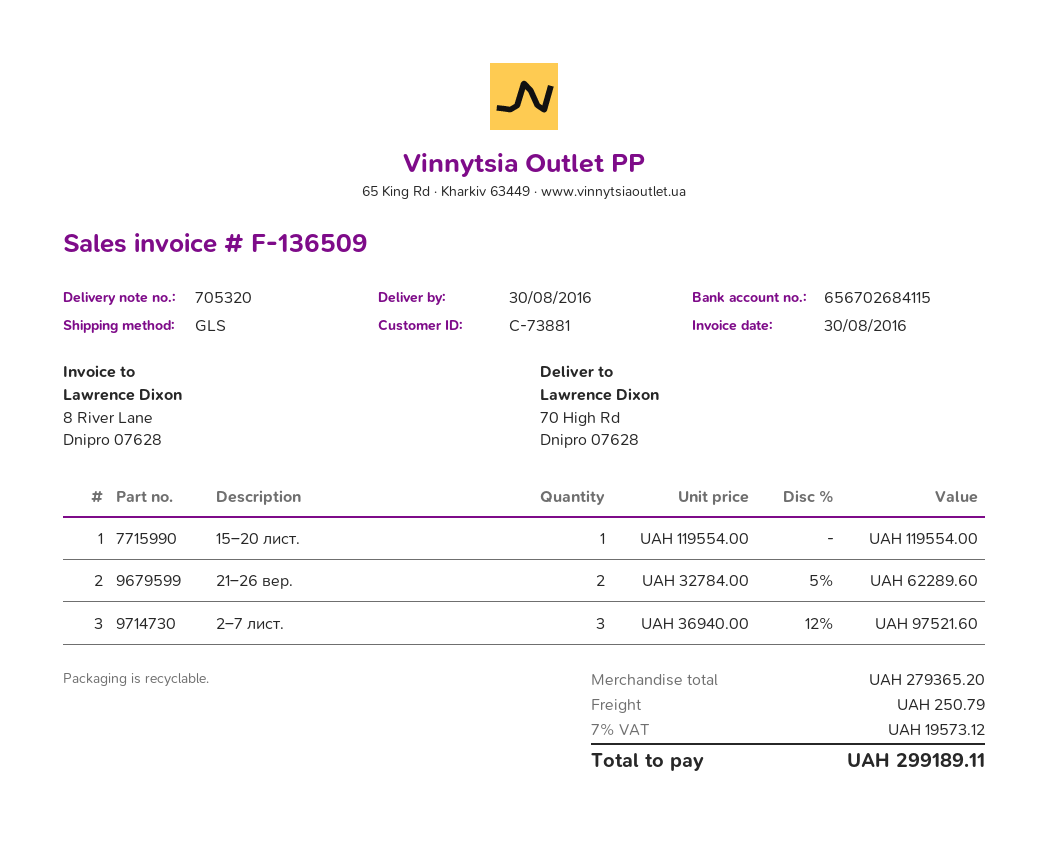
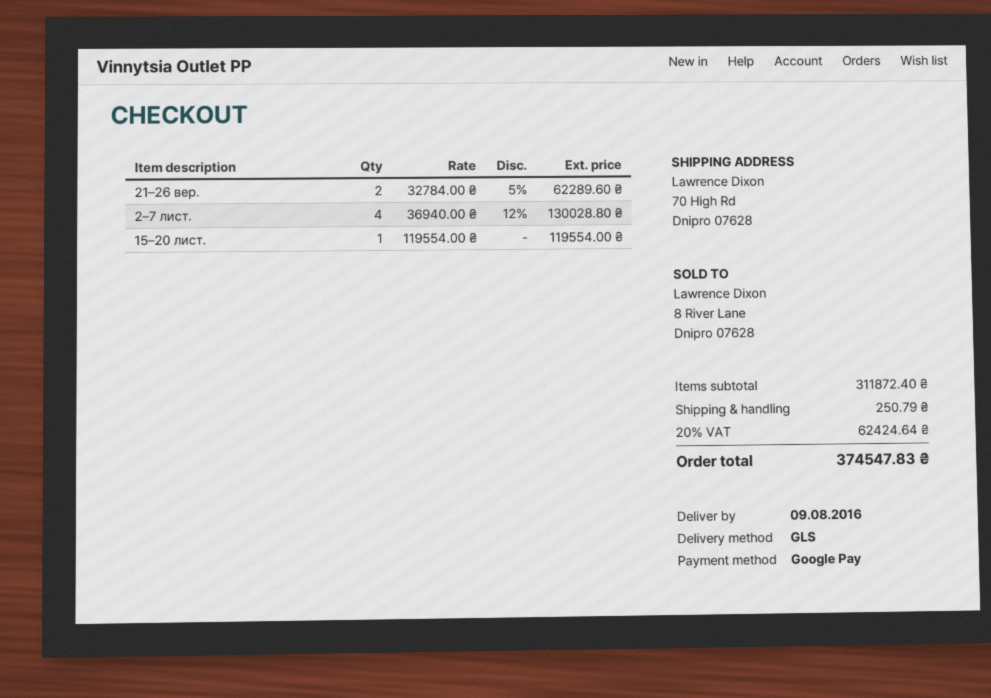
delivery date: 2016-08-30 -> 2016-08-09
2–7 лист.: 3 x 36940.00 - 12% = 97521.60 -> 4 x 36940.00 - 12% = 130028.80
subtotal: 279365.20 -> 311872.40
tax: 7% = 19573.12 -> 20% = 62424.64
total: 299189.11 -> 374547.83

